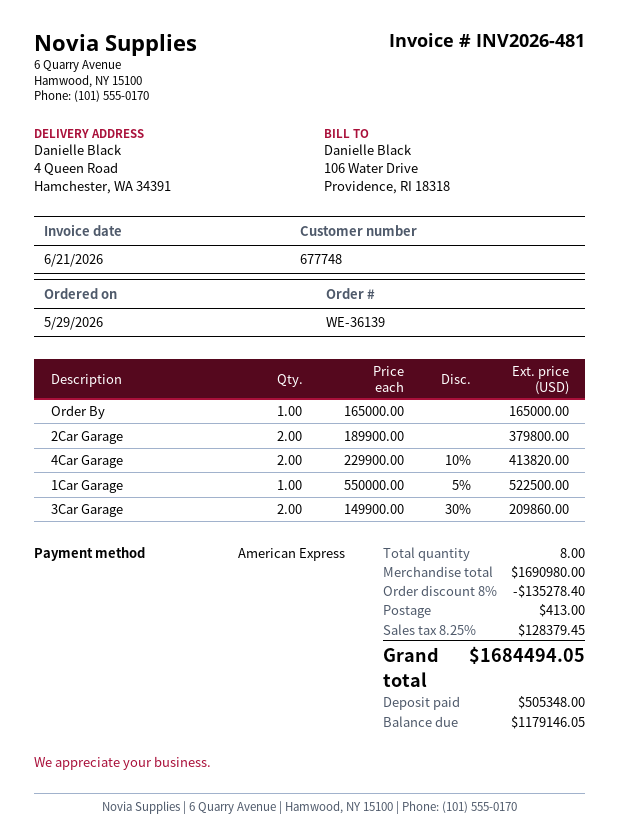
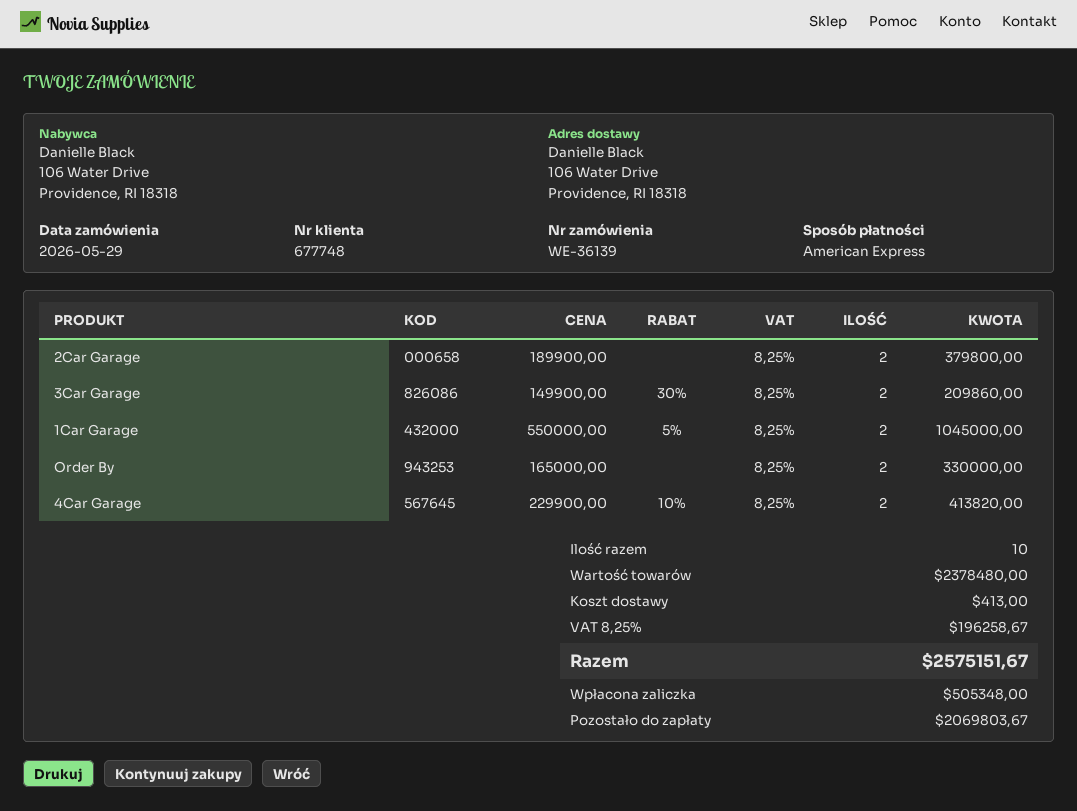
ship to: 4 Queen Road, Hamchester, WA 34391 -> 106 Water Drive, Providence, RI 18318
Order By: 1 x 165000.00 = 165000.00 -> 2 x 165000.00 = 330000.00
1Car Garage: 1 x 550000.00 - 5% = 522500.00 -> 2 x 550000.00 - 5% = 1045000.00
total quantity: 8 -> 10
subtotal: 1690980.00 -> 2378480.00
discount: 8% = 135278.40 -> none
tax: 8.25% = 128379.45 -> 8.25% = 196258.67
total: 1684494.05 -> 2575151.67
balance: 1179146.05 -> 2069803.67

